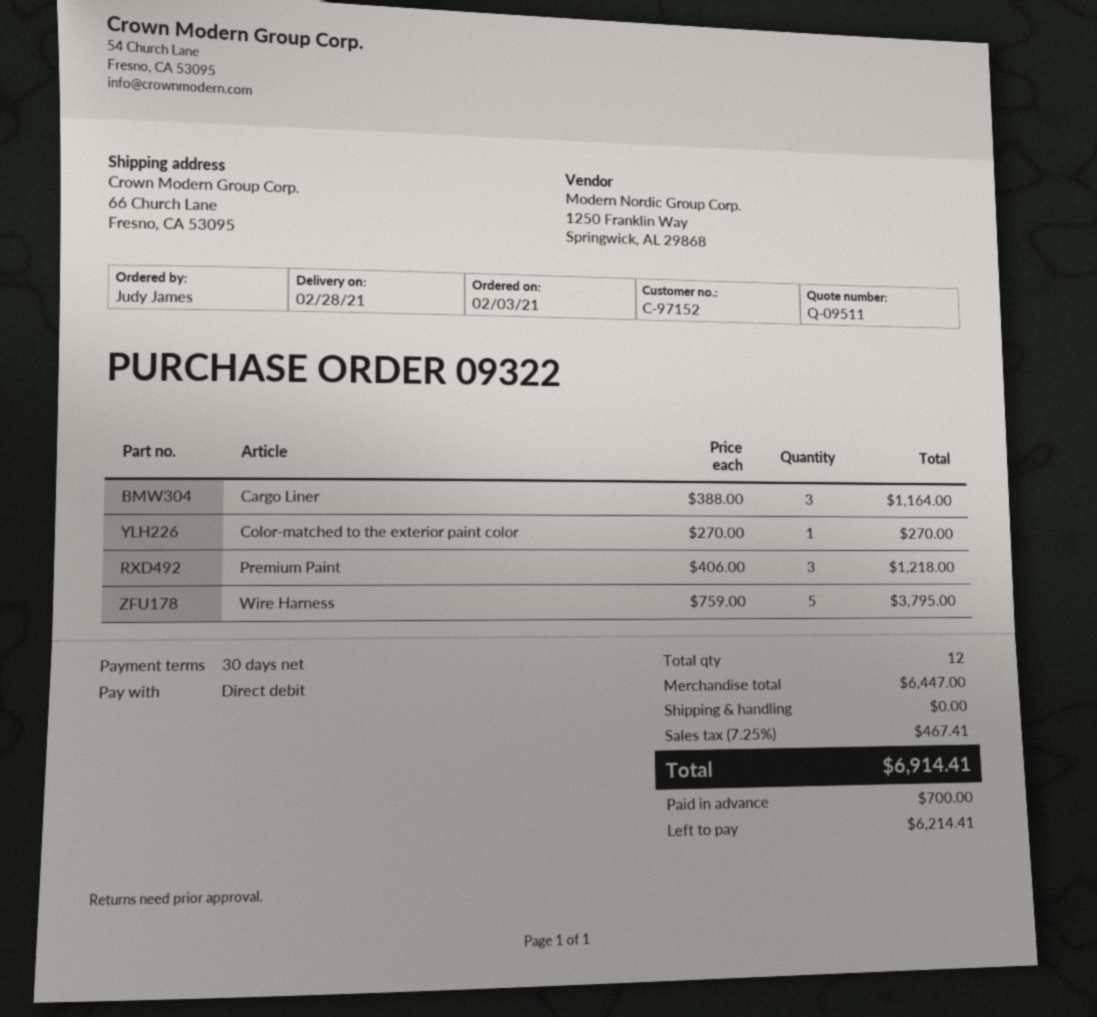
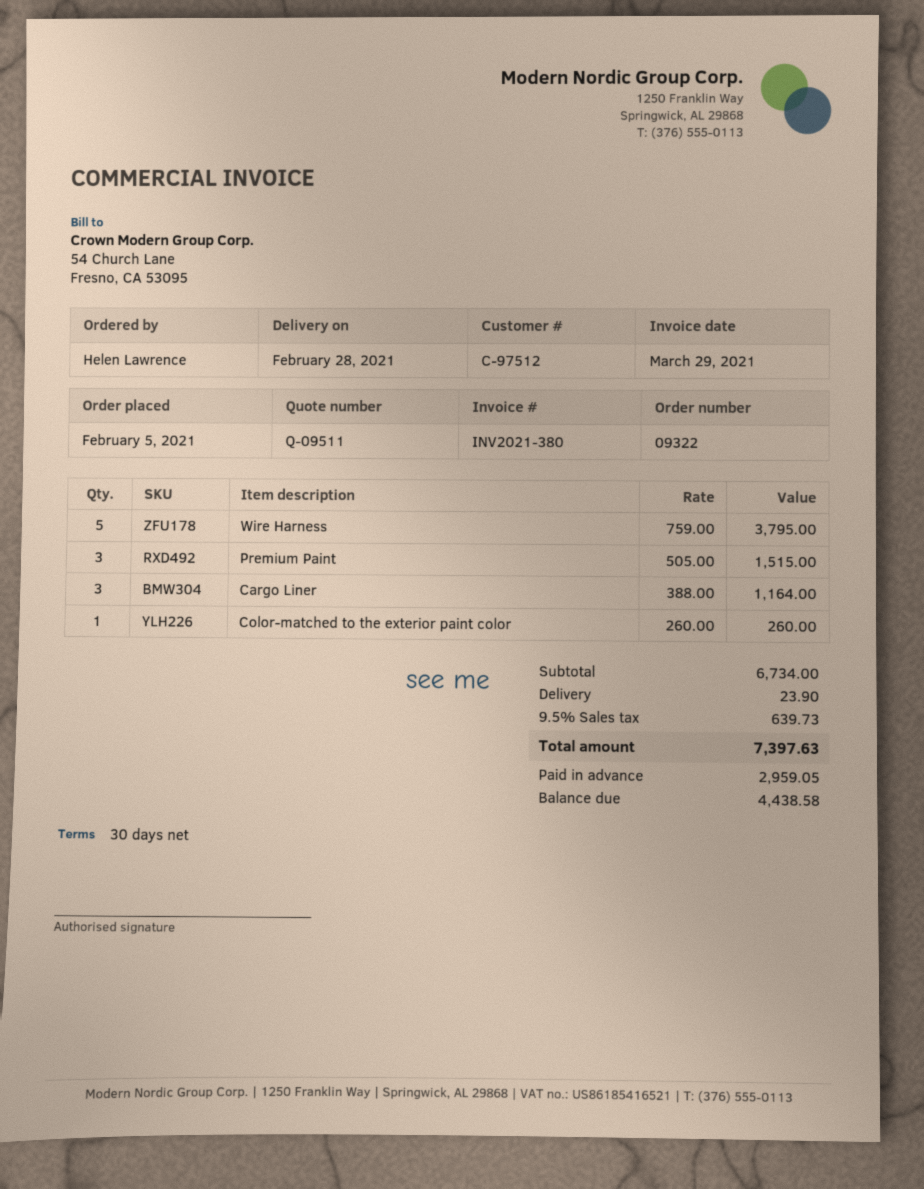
order date: 2021-02-03 -> 2021-02-05
customer number: C-97152 -> C-97512
ordered by: Judy James -> Helen Lawrence
Color-matched to the exterior paint color: 1 x 270.00 = 270.00 -> 1 x 260.00 = 260.00
Premium Paint: 3 x 406.00 = 1218.00 -> 3 x 505.00 = 1515.00
subtotal: 6447.00 -> 6734.00
shipping: 0.00 -> 23.90
tax: 7.25% = 467.41 -> 9.5% = 639.73
total: 6914.41 -> 7397.63
deposit: 700.00 -> 2959.05
balance: 6214.41 -> 4438.58

